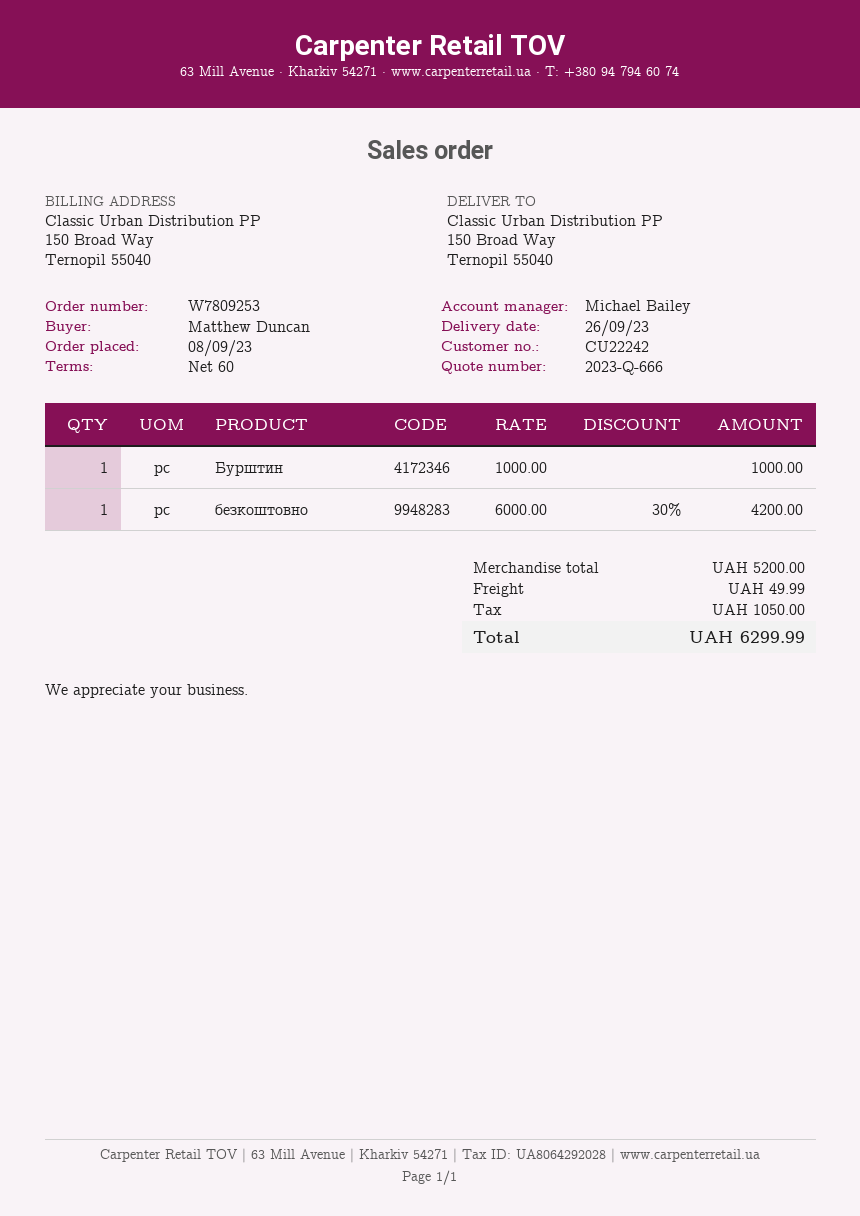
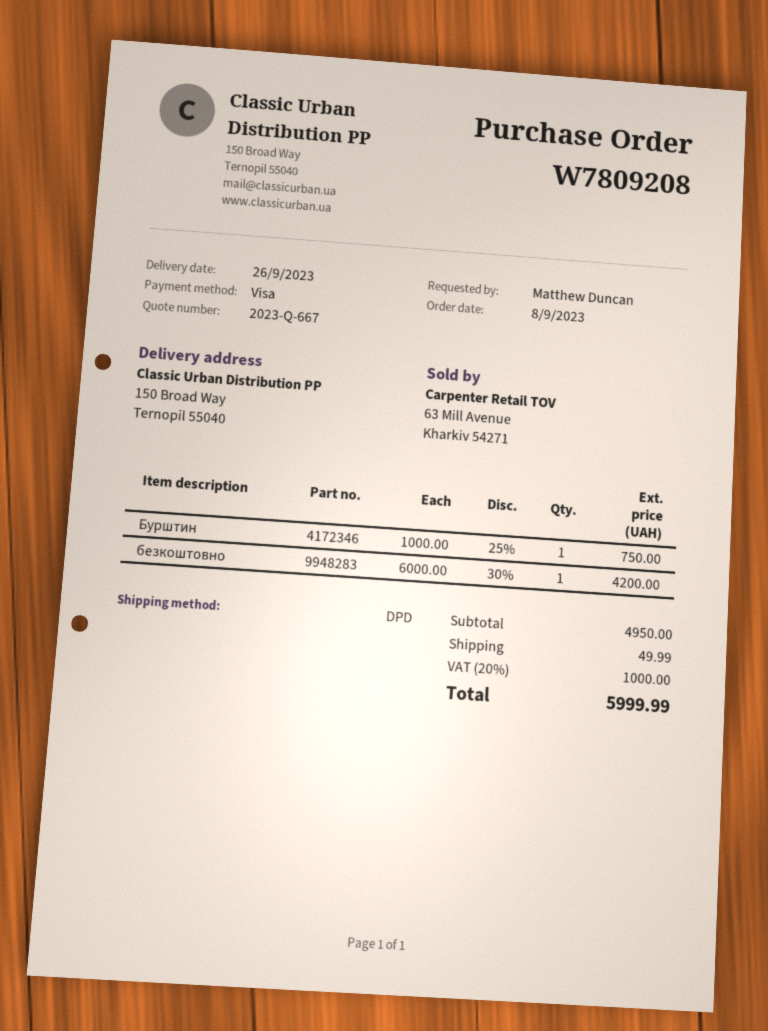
quote number: 2023-Q-666 -> 2023-Q-667
order number: W7809253 -> W7809208
Бурштин: 1 x 1000.00 = 1000.00 -> 1 x 1000.00 - 25% = 750.00
subtotal: 5200.00 -> 4950.00
tax: 1050.00 -> 1000.00
total: 6299.99 -> 5999.99

